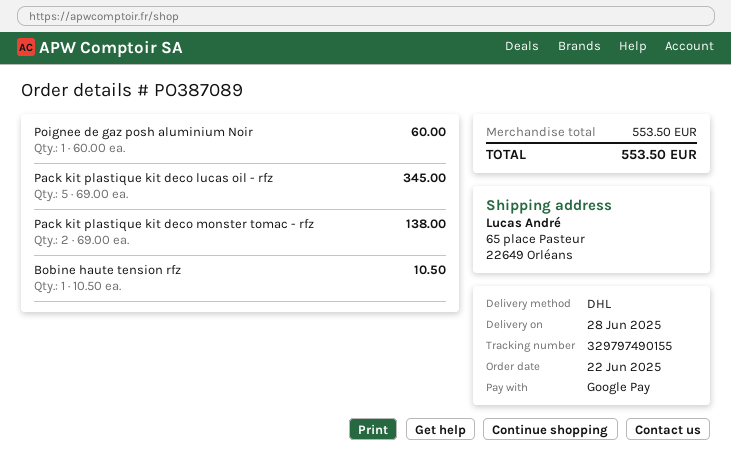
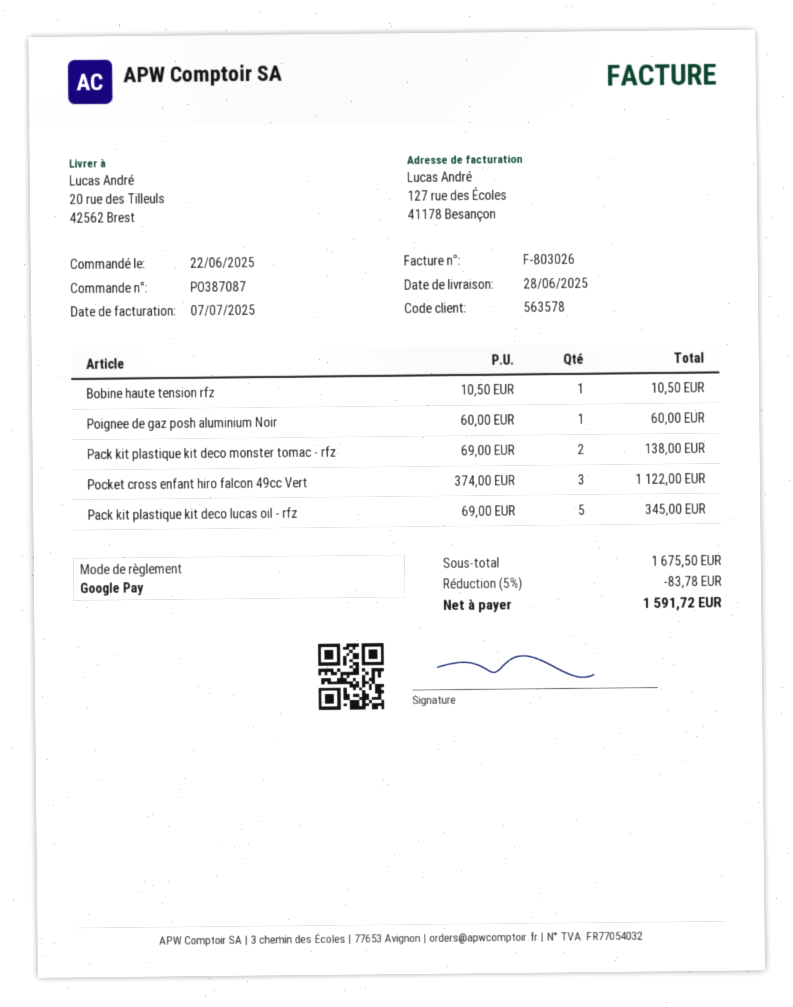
order number: PO387089 -> PO387087
ship to: 65 place Pasteur, 22649 Orléans -> 20 rue des Tilleuls, 42562 Brest
Pocket cross enfant hiro falcon 49cc Vert: none -> 3 x 374.00 = 1122.00
subtotal: 553.50 -> 1675.50
discount: none -> 5% = 83.78
total: 553.50 -> 1591.72

